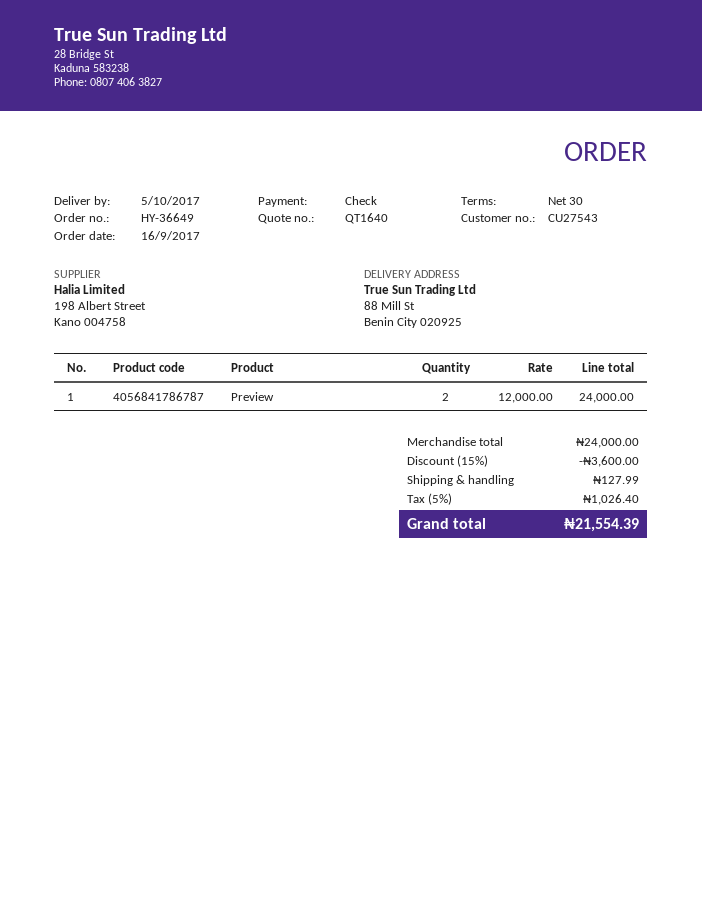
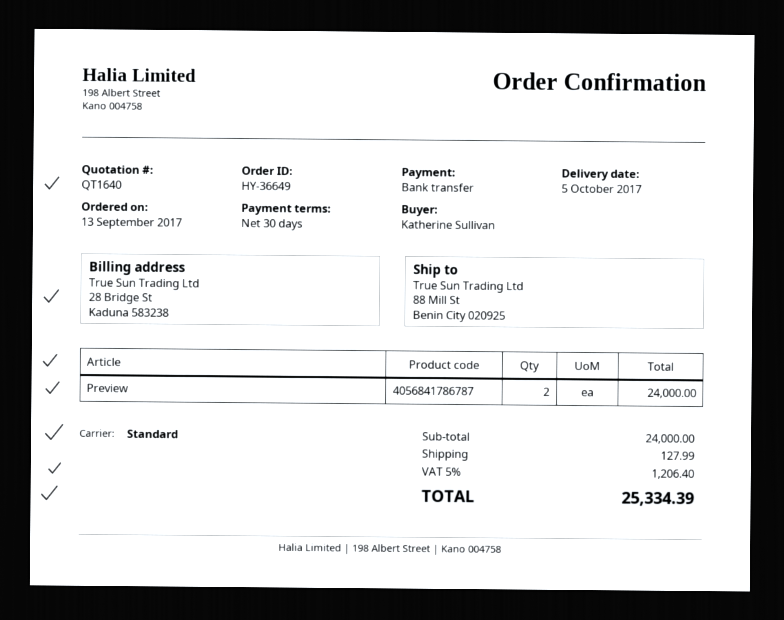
order date: 2017-09-16 -> 2017-09-13
payment method: cheque -> bank transfer
discount: 15% = 3600.00 -> none
tax: 5% = 1026.40 -> 5% = 1206.40
total: 21554.39 -> 25334.39

